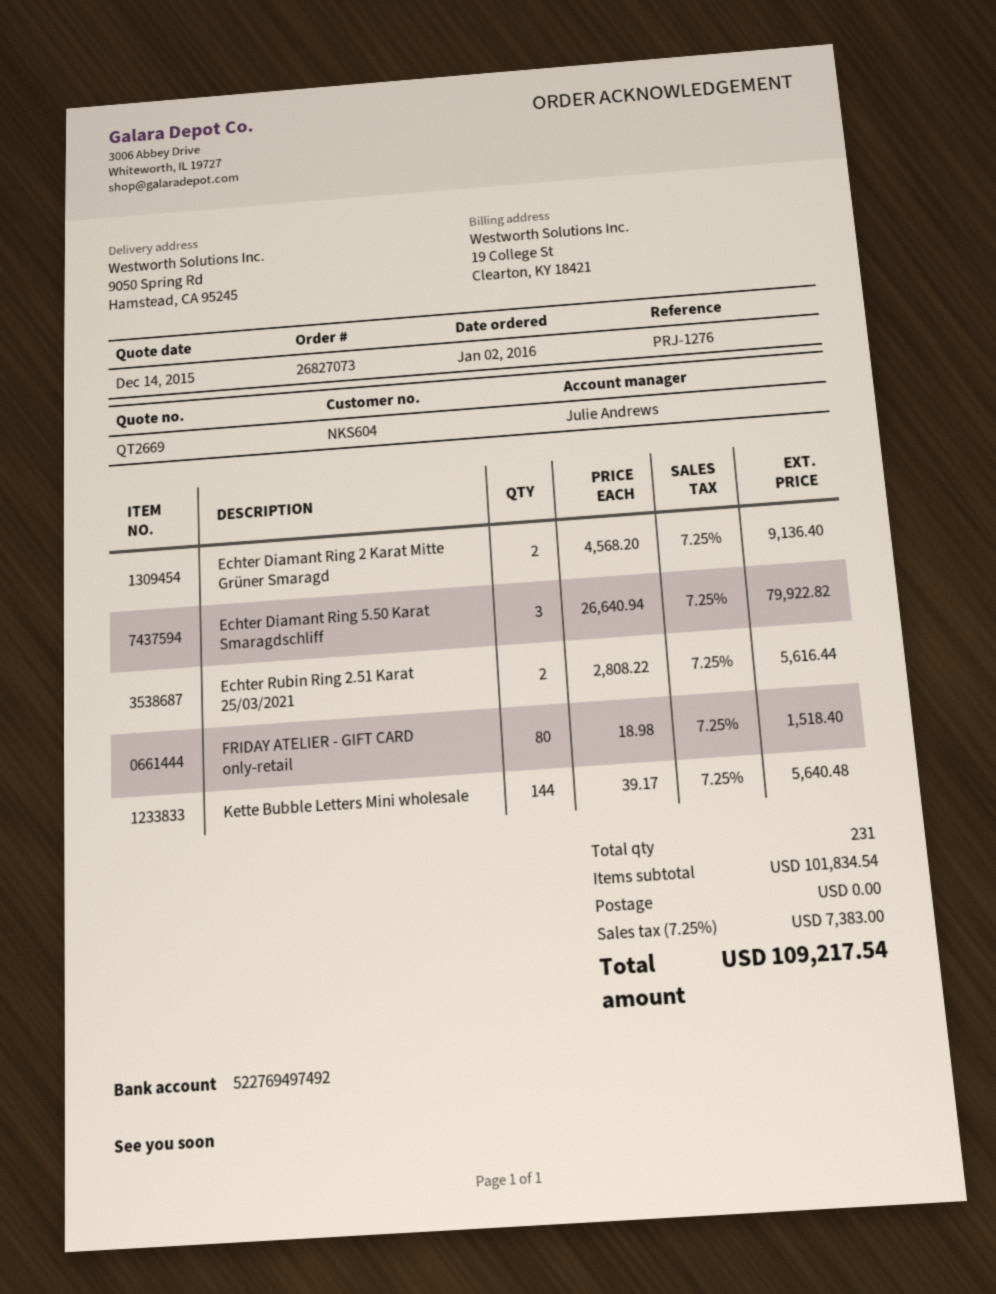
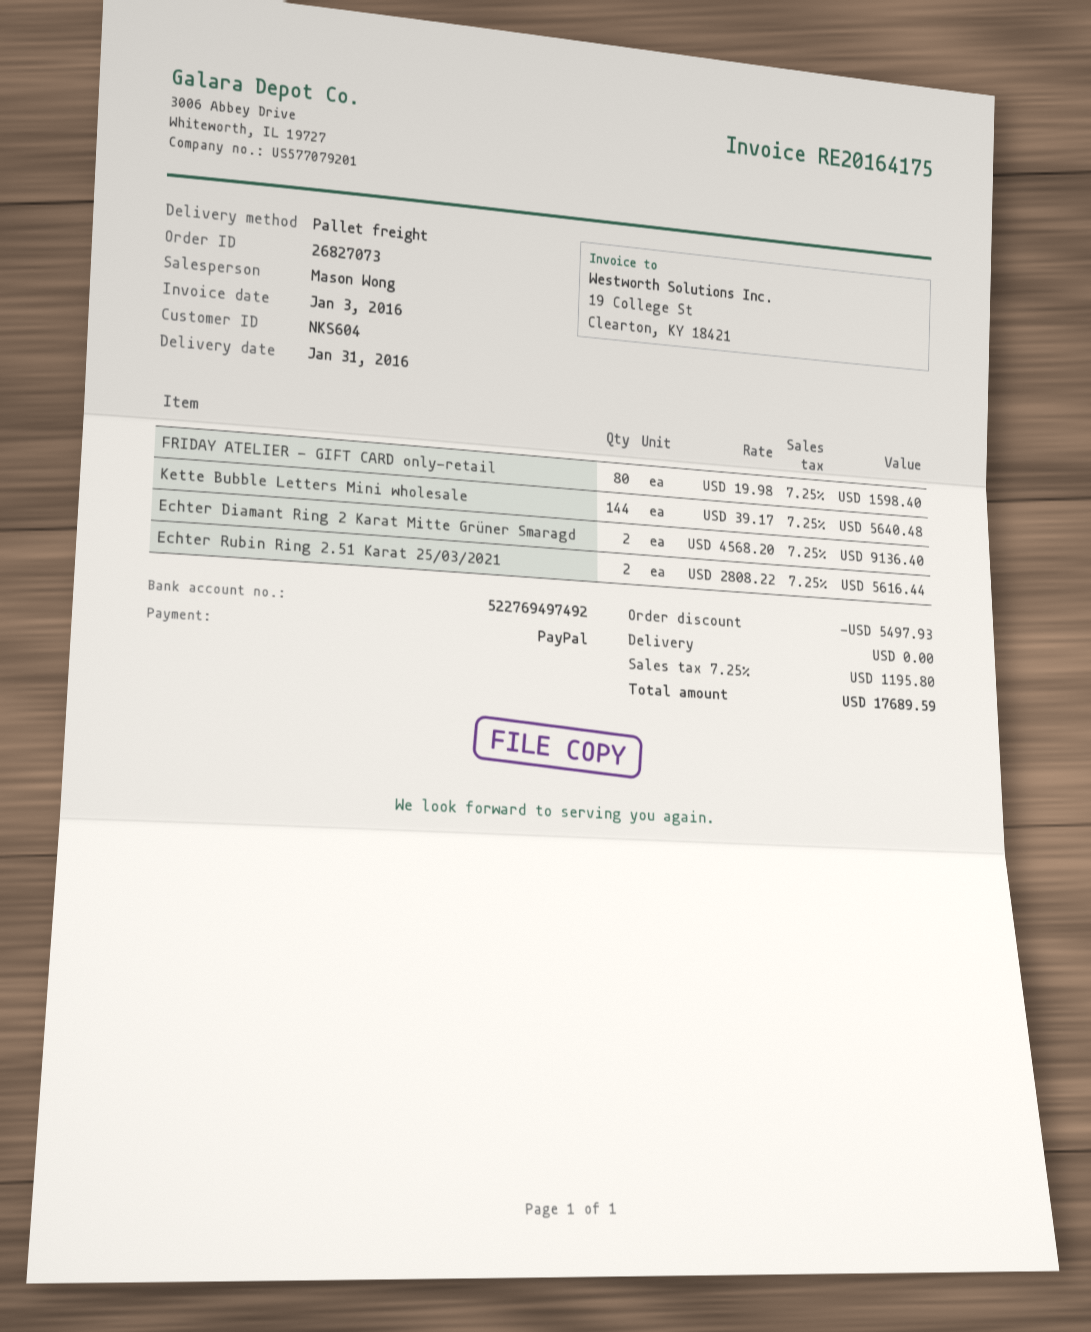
sales rep: Julie Andrews -> Mason Wong
Echter Diamant Ring 5.50 Karat Smaragdschliff: 3 x 26640.94 = 79922.82 -> none
FRIDAY ATELIER - GIFT CARD only-retail: 80 x 18.98 = 1518.40 -> 80 x 19.98 = 1598.40
discount: none -> 5497.93
tax: 7.25% = 7383.00 -> 7.25% = 1195.80
total: 109217.54 -> 17689.59

